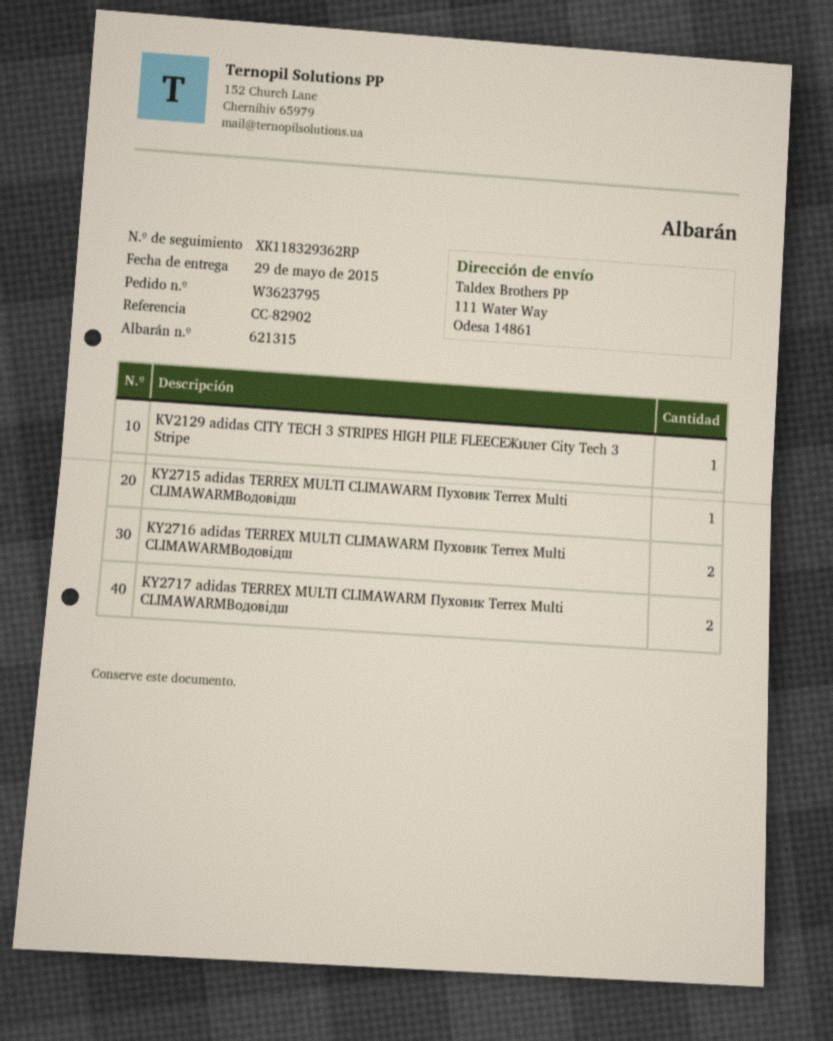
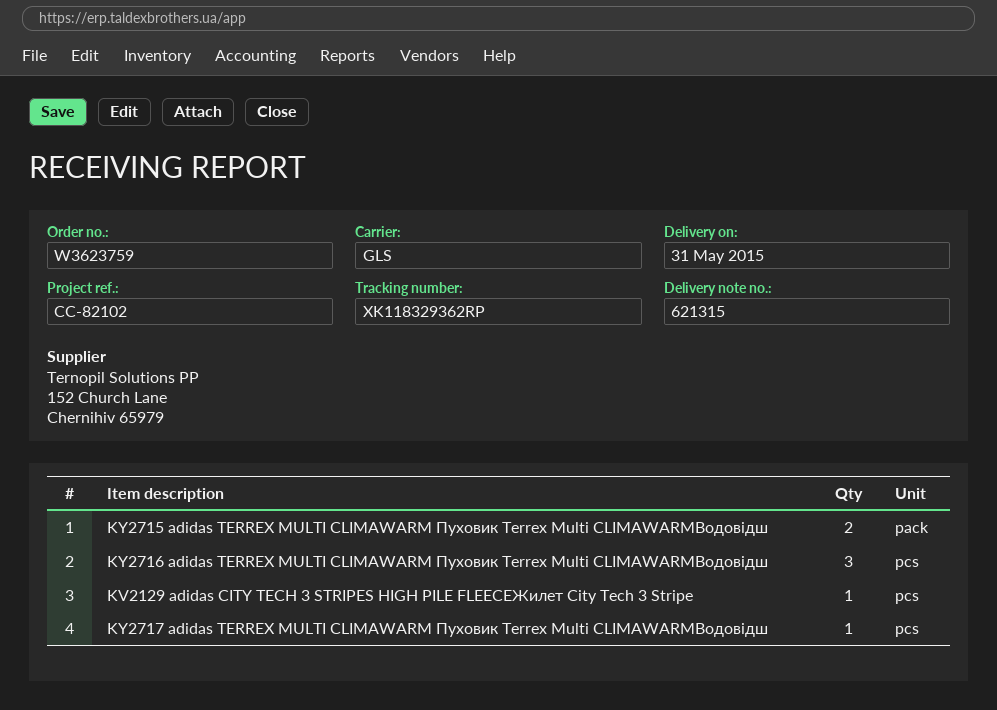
order number: W3623795 -> W3623759
delivery date: 2015-05-29 -> 2015-05-31
reference: CC-82902 -> CC-82102
KY2715 adidas TERREX MULTI CLIMAWARM Пуховик Terrex Multi CLIMAWARMВодовідш: 1 -> 2
KY2716 adidas TERREX MULTI CLIMAWARM Пуховик Terrex Multi CLIMAWARMВодовідш: 2 -> 3
KY2717 adidas TERREX MULTI CLIMAWARM Пуховик Terrex Multi CLIMAWARMВодовідш: 2 -> 1

